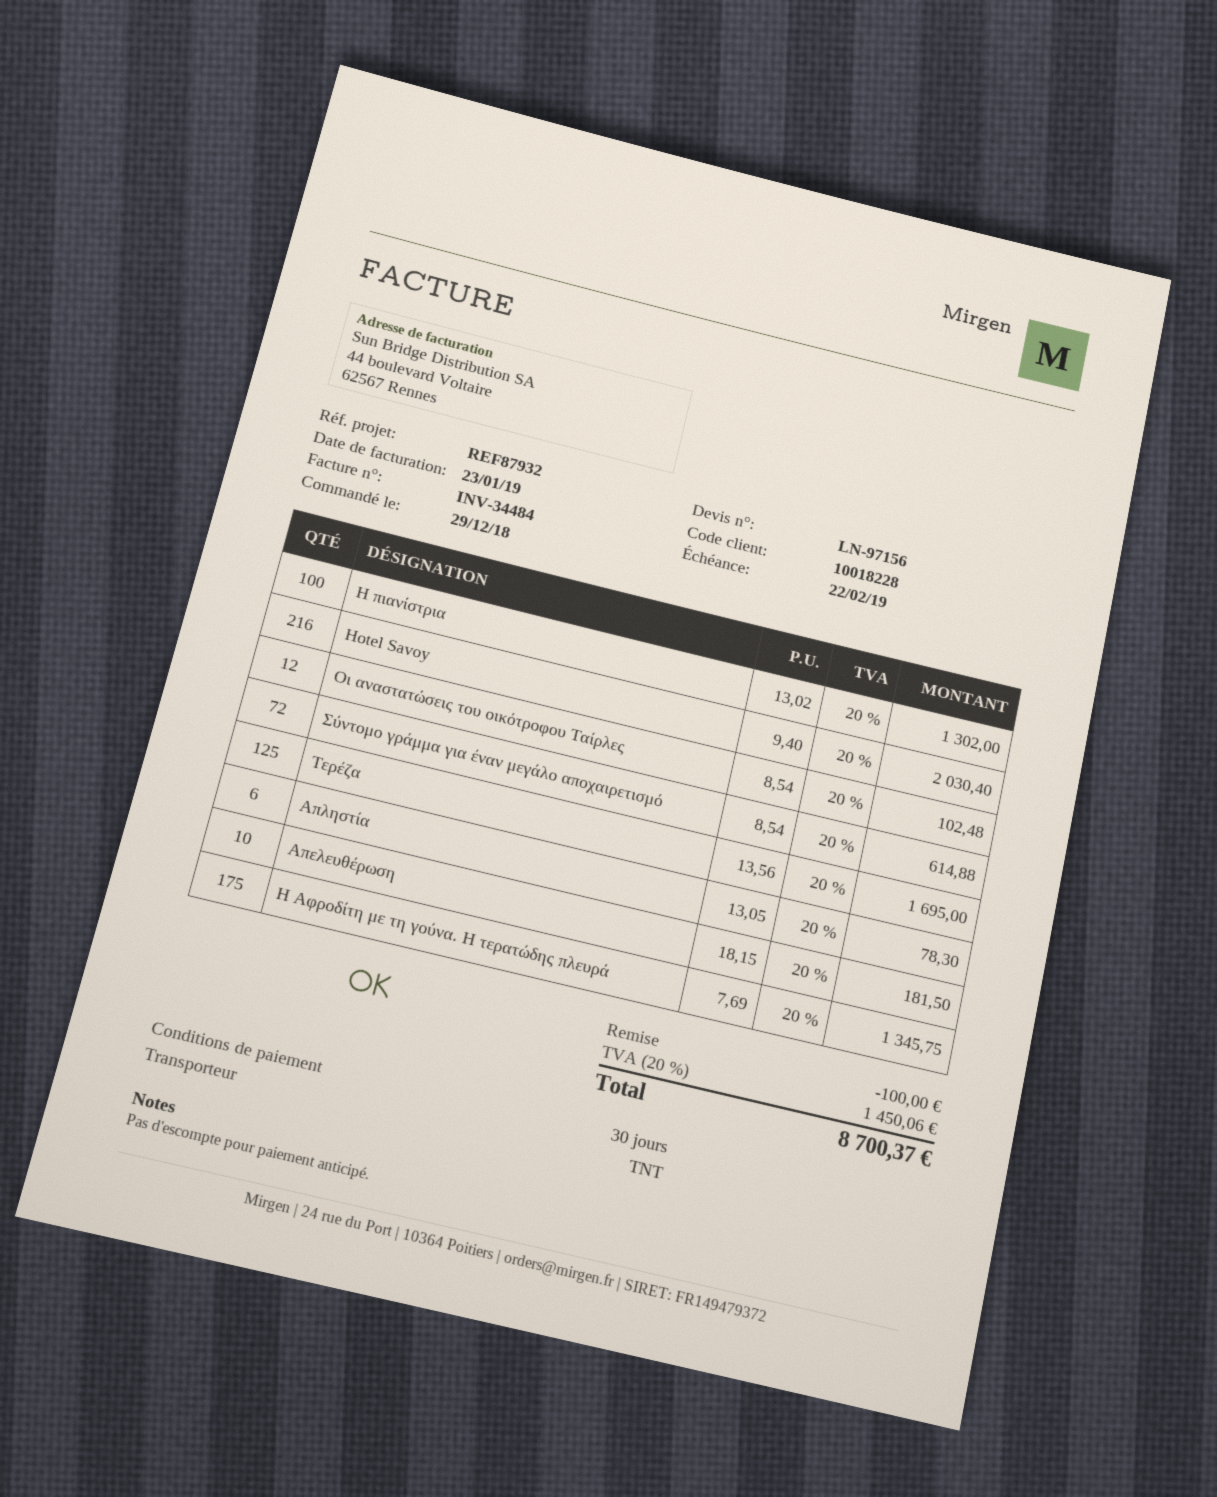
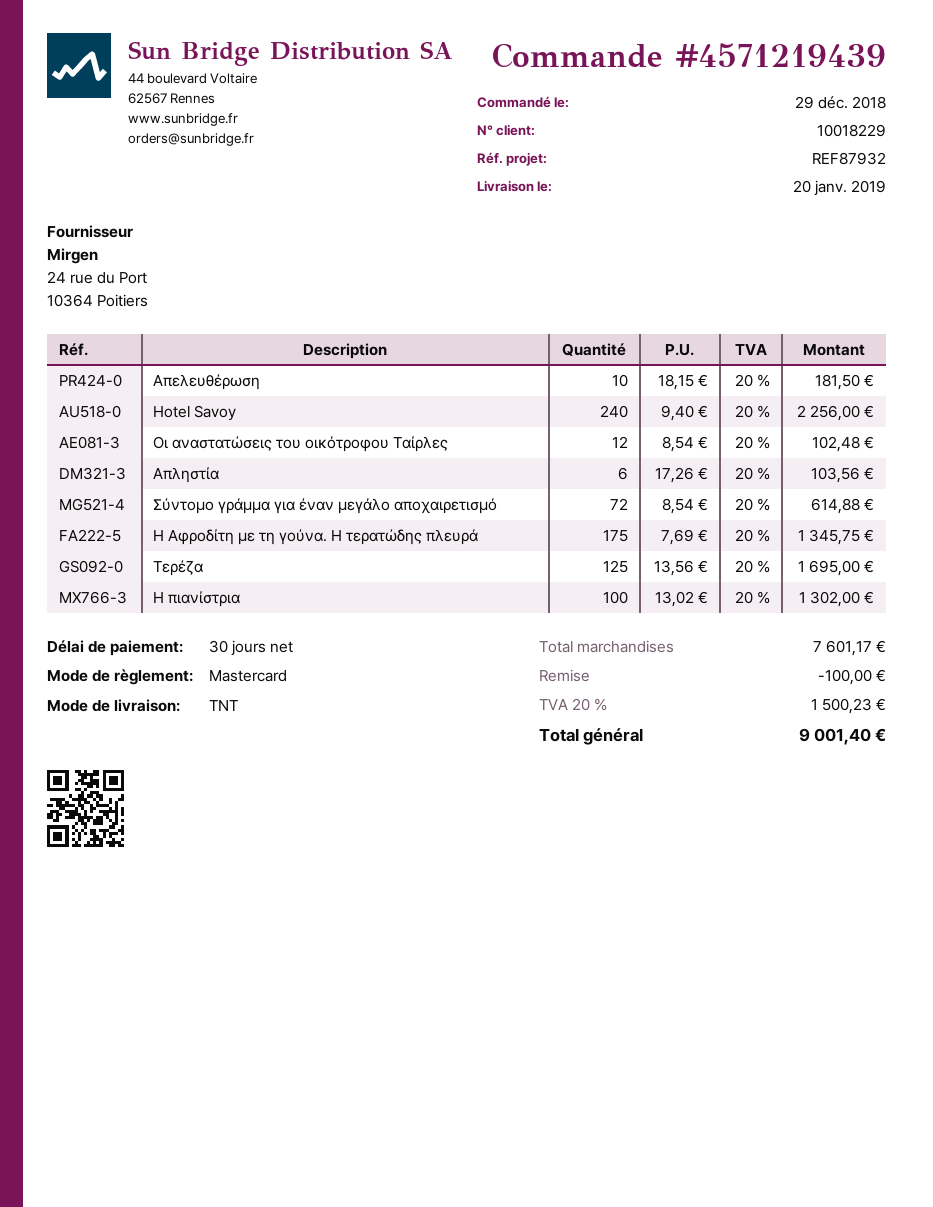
customer number: 10018228 -> 10018229
Hotel Savoy: 216 x 9.40 = 2030.40 -> 240 x 9.40 = 2256.00
Απληστία: 6 x 13.05 = 78.30 -> 6 x 17.26 = 103.56
tax: 20% = 1450.06 -> 20% = 1500.23
total: 8700.37 -> 9001.40

